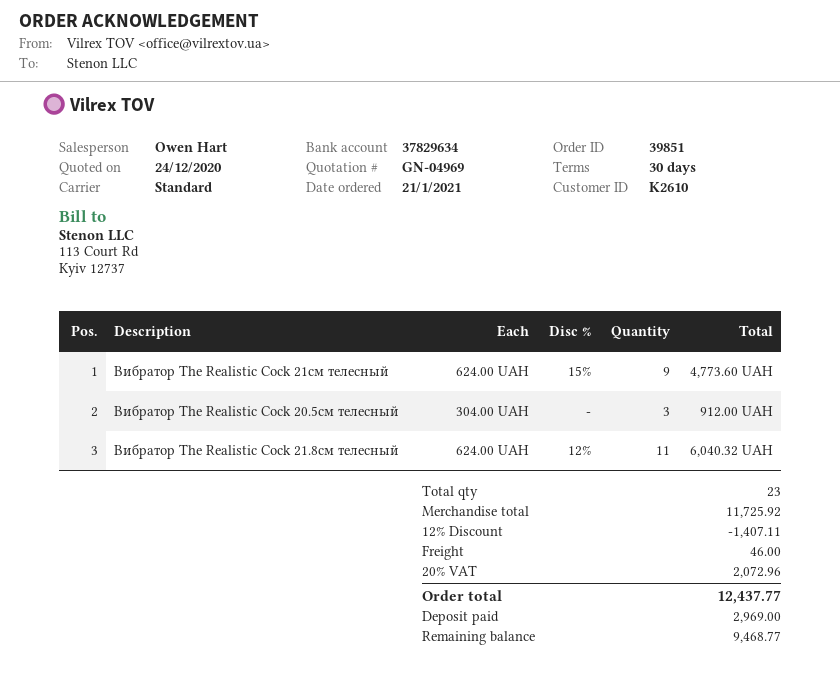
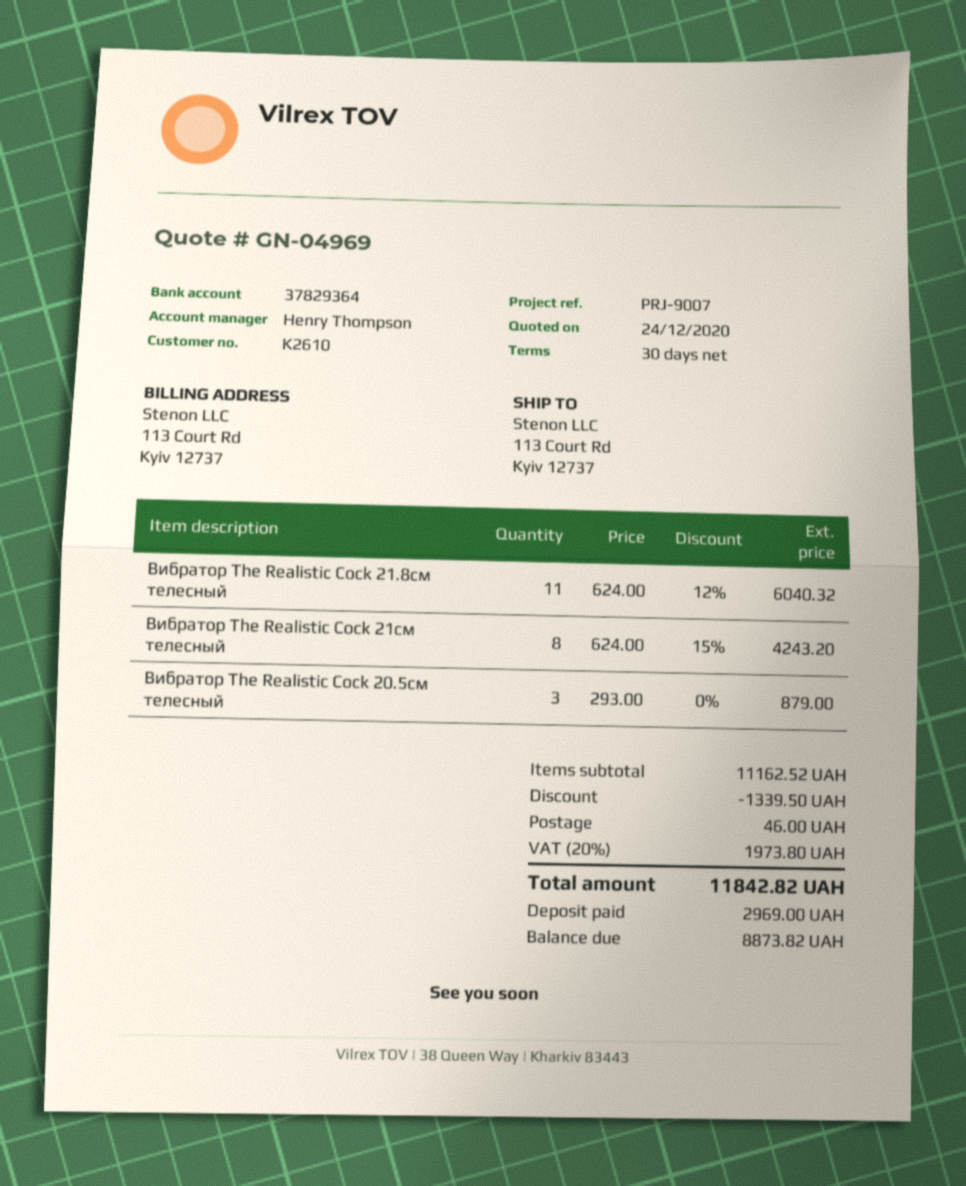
sales rep: Owen Hart -> Henry Thompson
bank account: 37829634 -> 37829364
Вибратор The Realistic Сock 21см телесный: 9 x 624.00 - 15% = 4773.60 -> 8 x 624.00 - 15% = 4243.20
Вибратор The Realistic Сock 20.5см телесный: 3 x 304.00 = 912.00 -> 3 x 293.00 = 879.00
subtotal: 11725.92 -> 11162.52
discount: 1407.11 -> 1339.50
tax: 20% = 2072.96 -> 20% = 1973.80
total: 12437.77 -> 11842.82
balance: 9468.77 -> 8873.82

